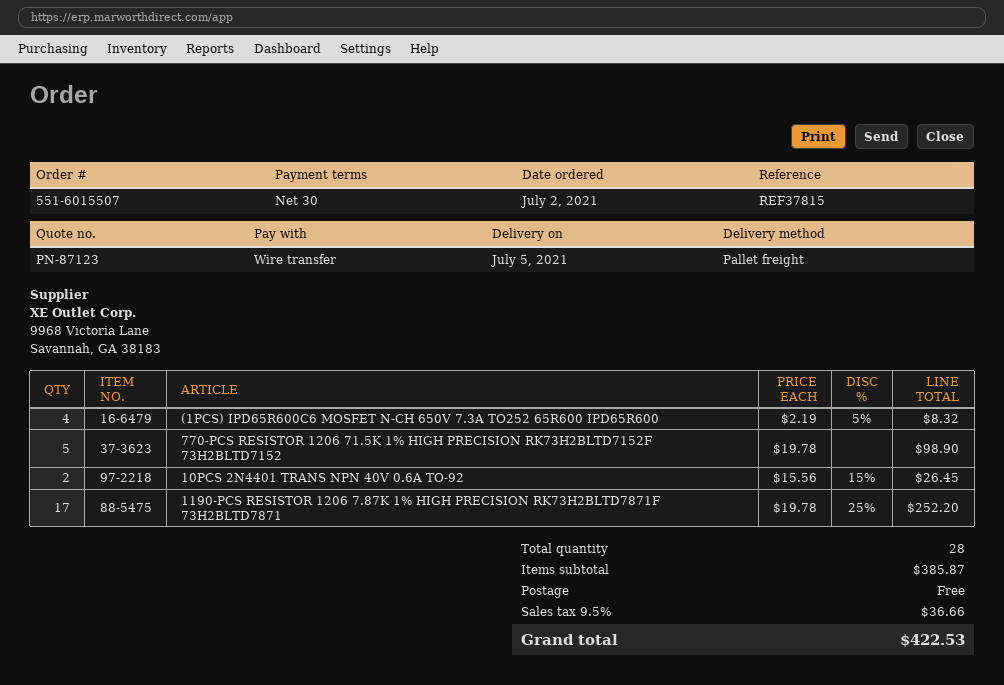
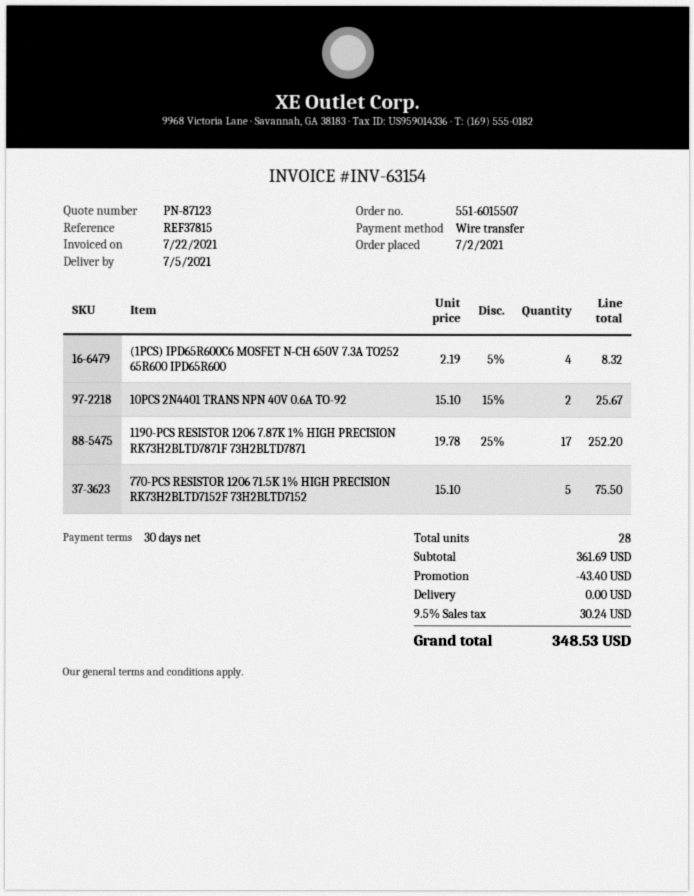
770-PCS RESISTOR 1206 71.5K 1% HIGH PRECISION RK73H2BLTD7152F 73H2BLTD7152: 5 x 19.78 = 98.90 -> 5 x 15.10 = 75.50
10PCS 2N4401 TRANS NPN 40V 0.6A TO-92: 2 x 15.56 - 15% = 26.45 -> 2 x 15.10 - 15% = 25.67
subtotal: 385.87 -> 361.69
discount: none -> 43.40
tax: 9.5% = 36.66 -> 9.5% = 30.24
total: 422.53 -> 348.53

